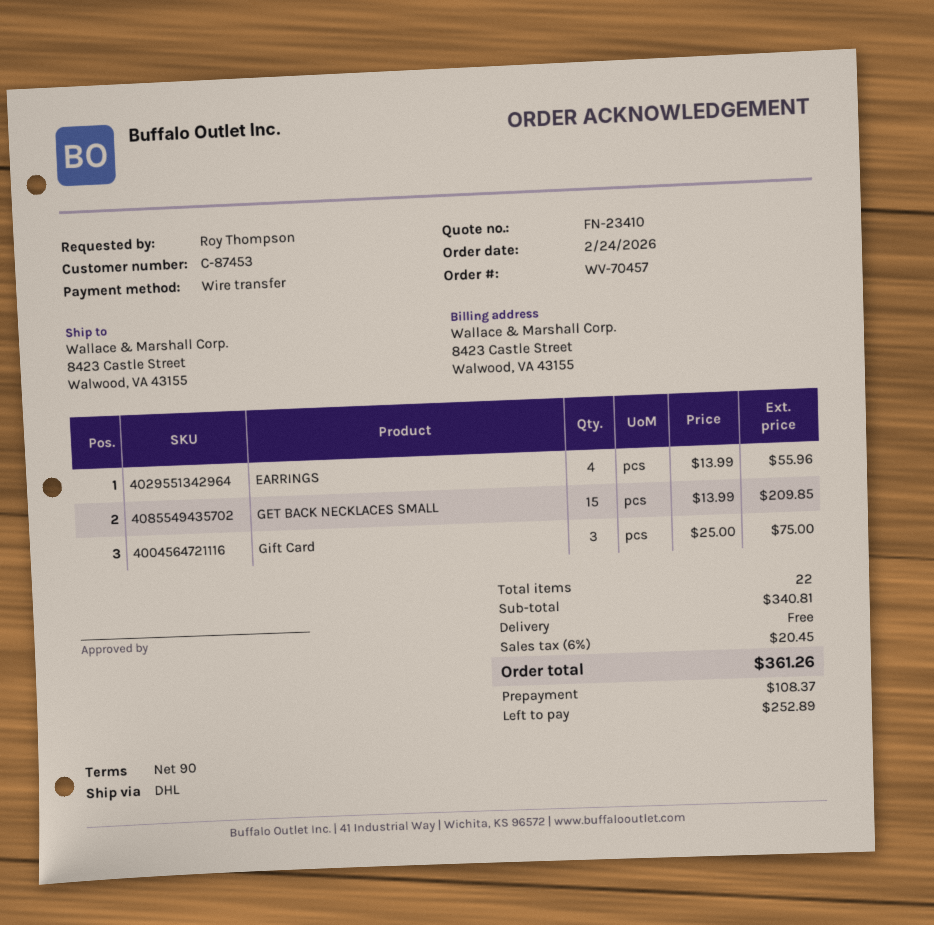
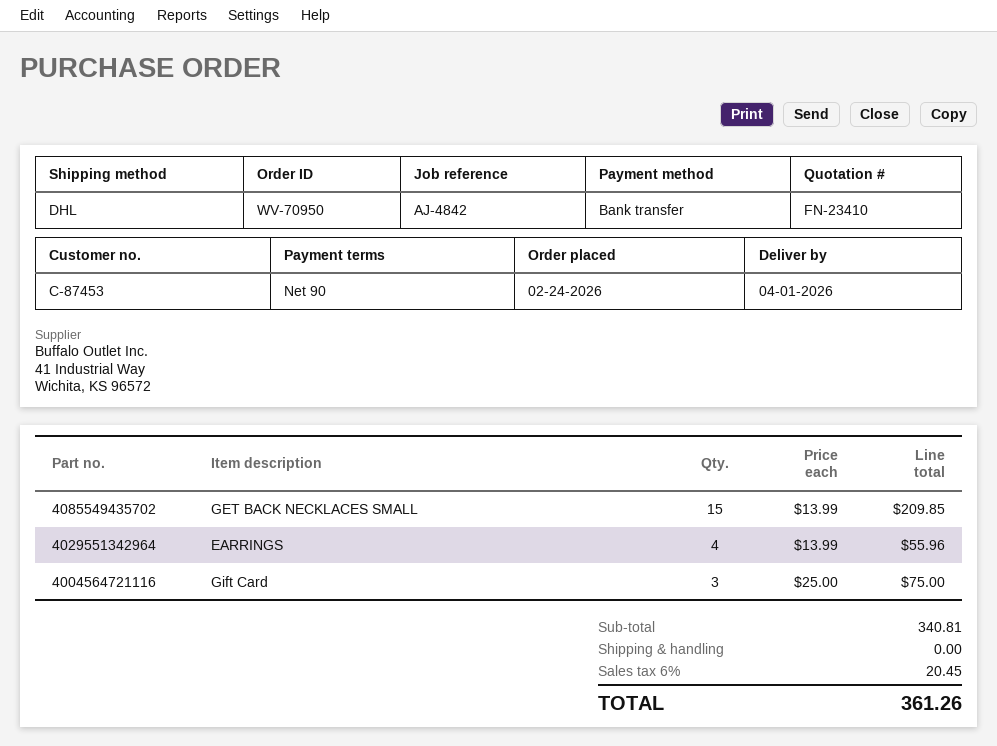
order number: WV-70457 -> WV-70950

